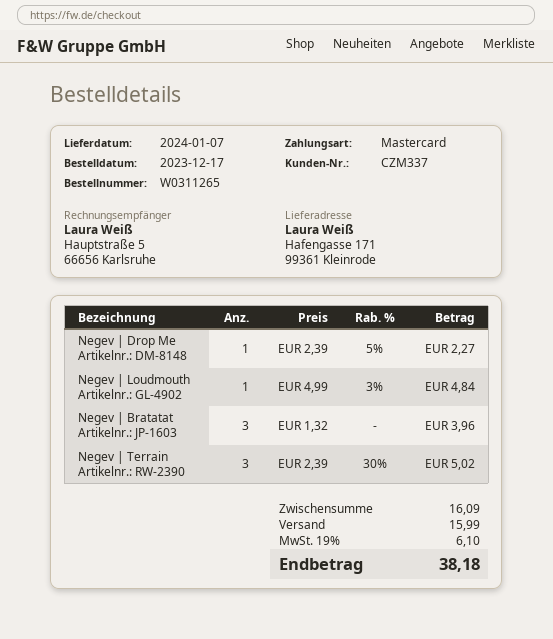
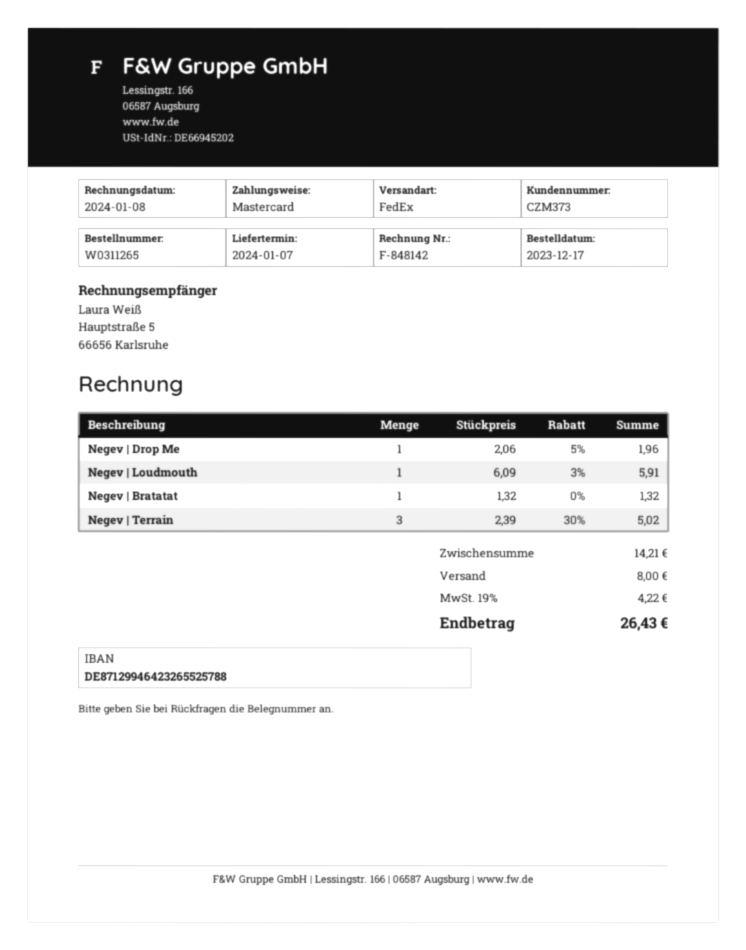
customer number: CZM337 -> CZM373
Negev | Drop Me: 1 x 2.39 - 5% = 2.27 -> 1 x 2.06 - 5% = 1.96
Negev | Loudmouth: 1 x 4.99 - 3% = 4.84 -> 1 x 6.09 - 3% = 5.91
Negev | Bratatat: 3 x 1.32 = 3.96 -> 1 x 1.32 = 1.32
subtotal: 16.09 -> 14.21
shipping: 15.99 -> 8.00
tax: 19% = 6.10 -> 19% = 4.22
total: 38.18 -> 26.43

